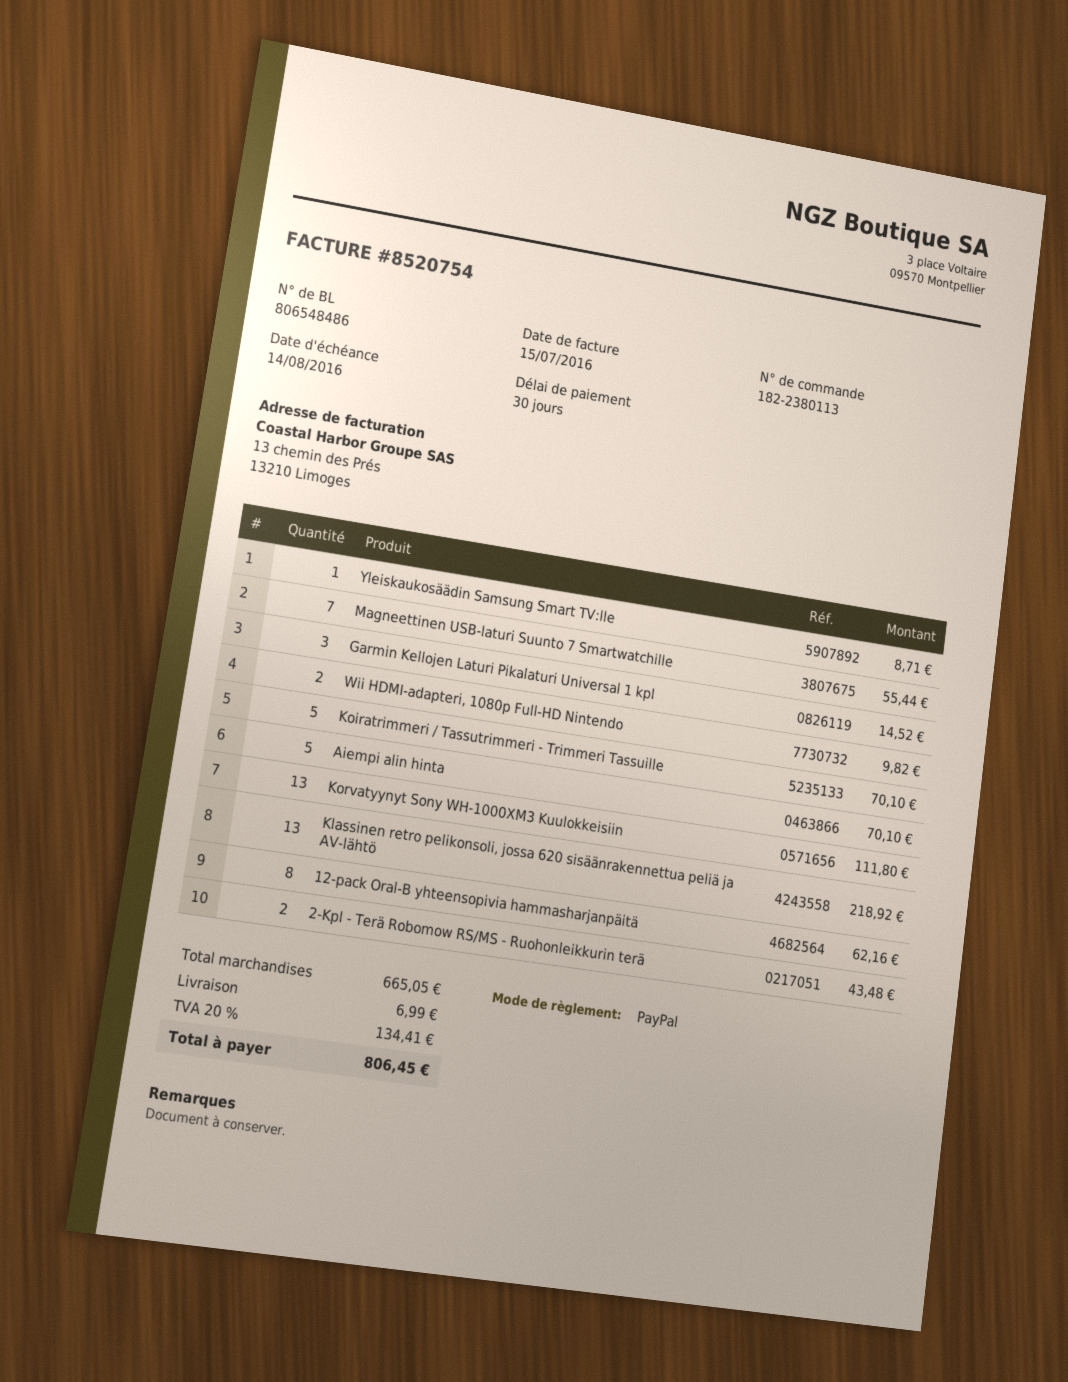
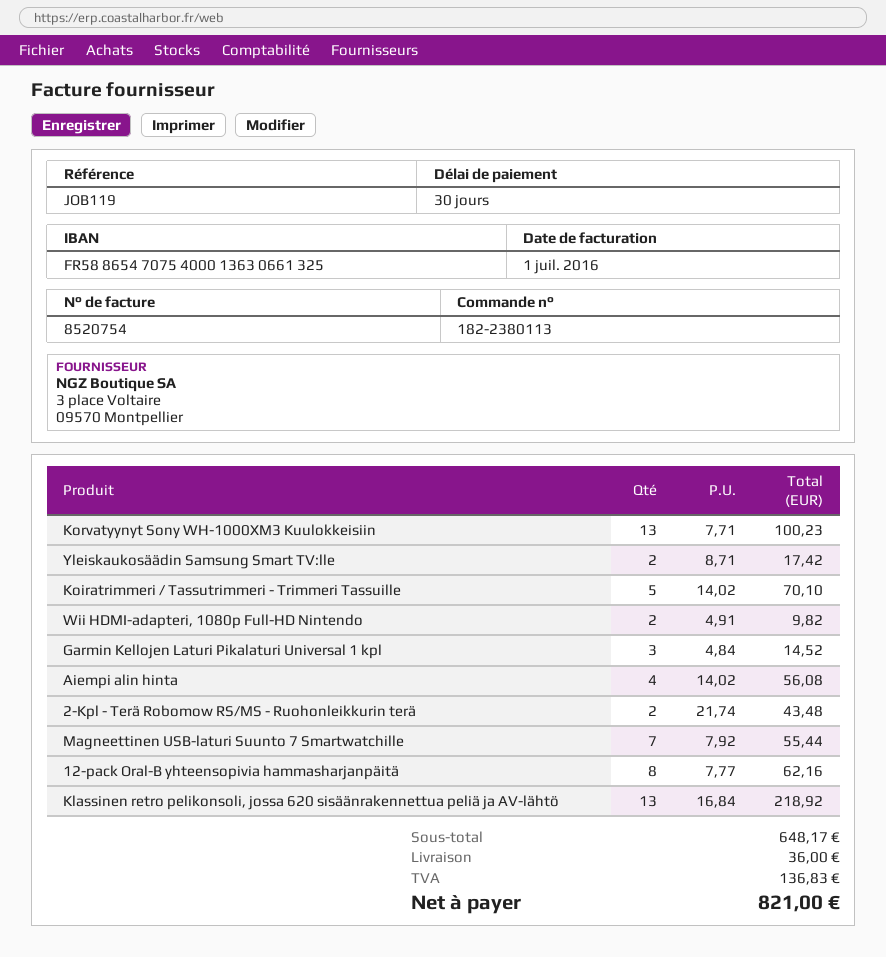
invoice date: 2016-07-15 -> 2016-07-01
Yleiskaukosäädin Samsung Smart TV:lle: 1 for 8.71 -> 2 for 17.42
Aiempi alin hinta: 5 for 70.10 -> 4 for 56.08
Korvatyynyt Sony WH-1000XM3 Kuulokkeisiin: 13 for 111.80 -> 13 for 100.23
subtotal: 665.05 -> 648.17
shipping: 6.99 -> 36.00
tax: 134.41 -> 136.83
total: 806.45 -> 821.00

